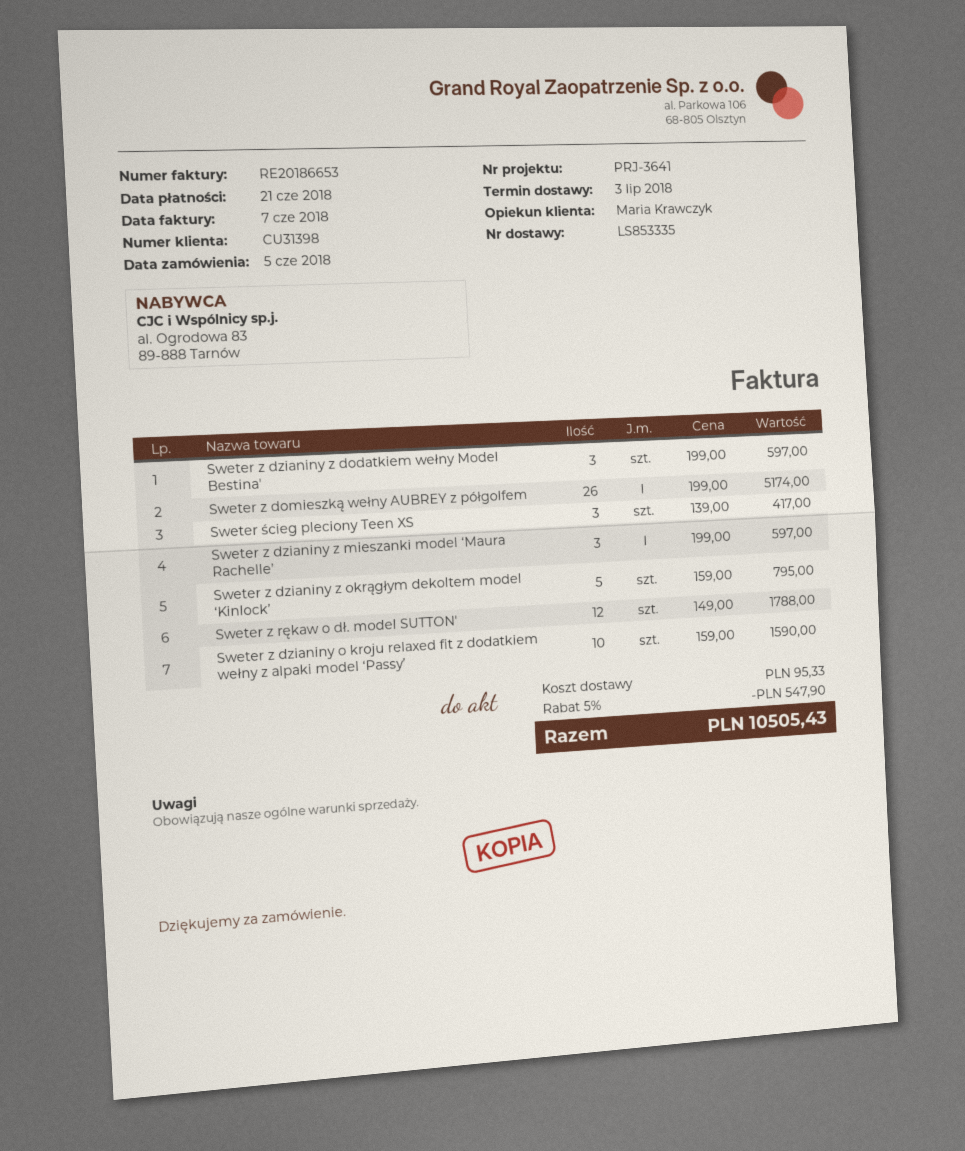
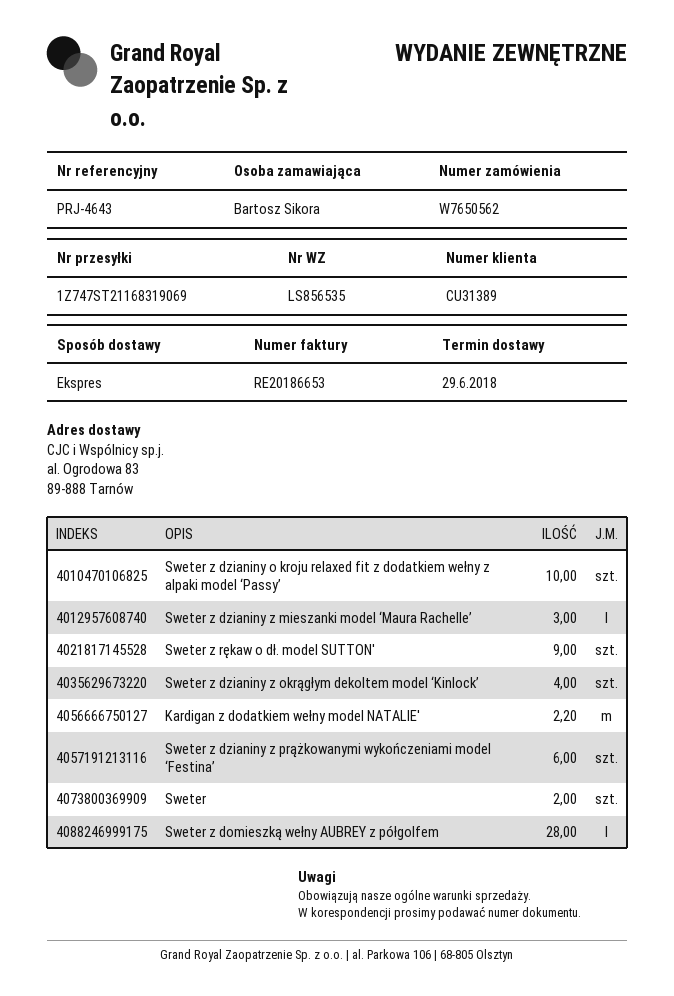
delivery note number: LS853335 -> LS856535
delivery date: 2018-07-03 -> 2018-06-29
customer number: CU31398 -> CU31389
reference: PRJ-3641 -> PRJ-4643
Sweter z dzianiny z dodatkiem wełny Model Bestina': 3 -> none
Sweter z domieszką wełny AUBREY z półgolfem: 26 -> 28
Sweter ścieg pleciony Teen XS: 3 -> none
Sweter z dzianiny z okrągłym dekoltem model ‘Kinlock’: 5 -> 4
Sweter z rękaw o dł. model SUTTON': 12 -> 9
Kardigan z dodatkiem wełny model NATALIE': none -> 2.2
Sweter z dzianiny z prążkowanymi wykończeniami model ‘Festina’: none -> 6
Sweter: none -> 2

